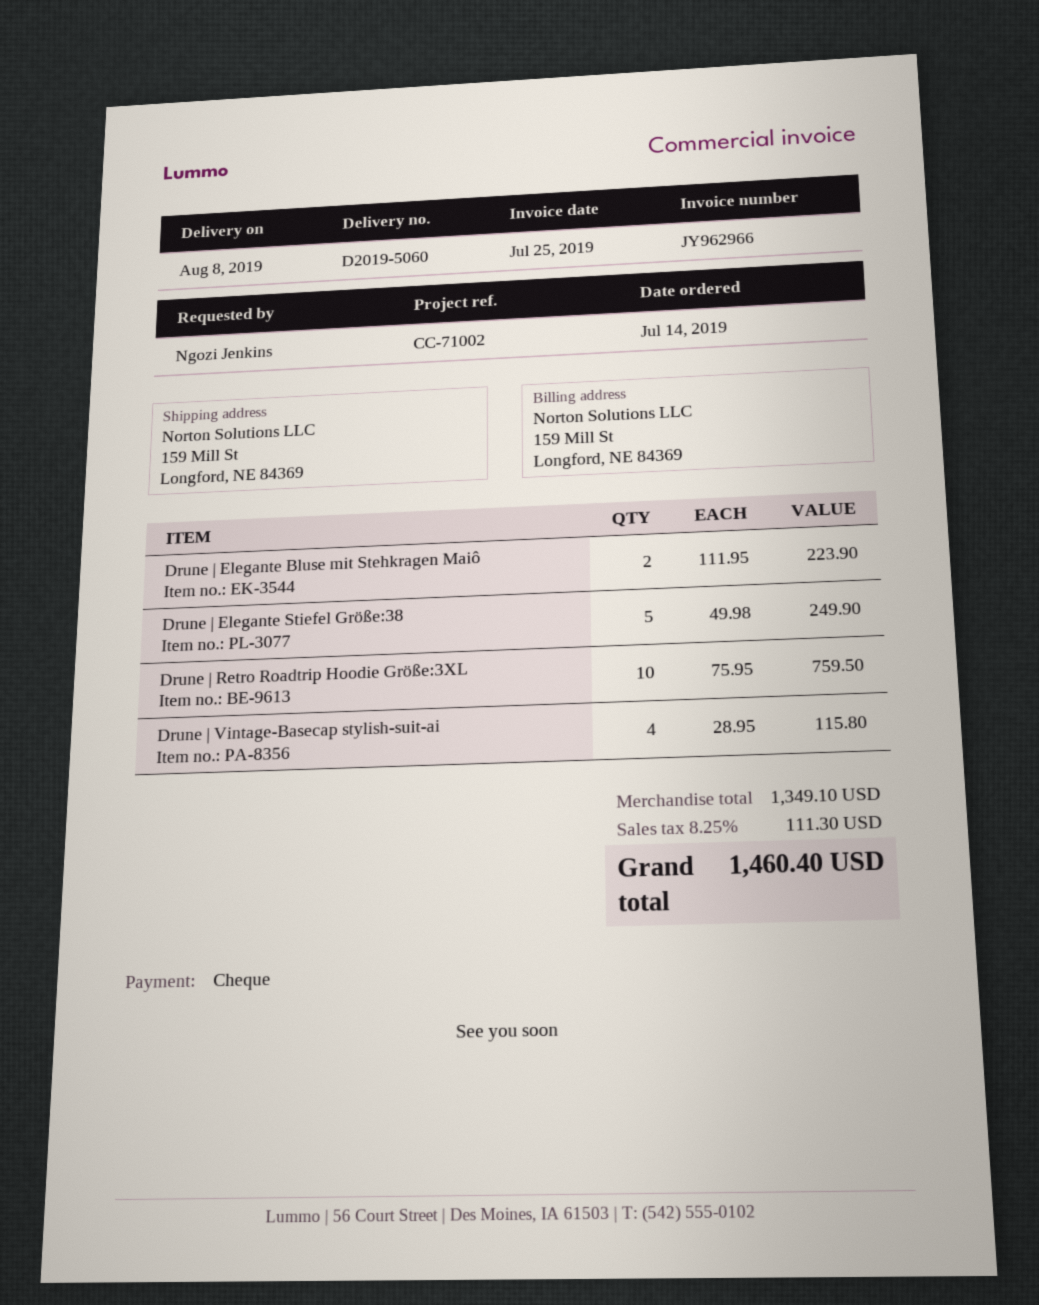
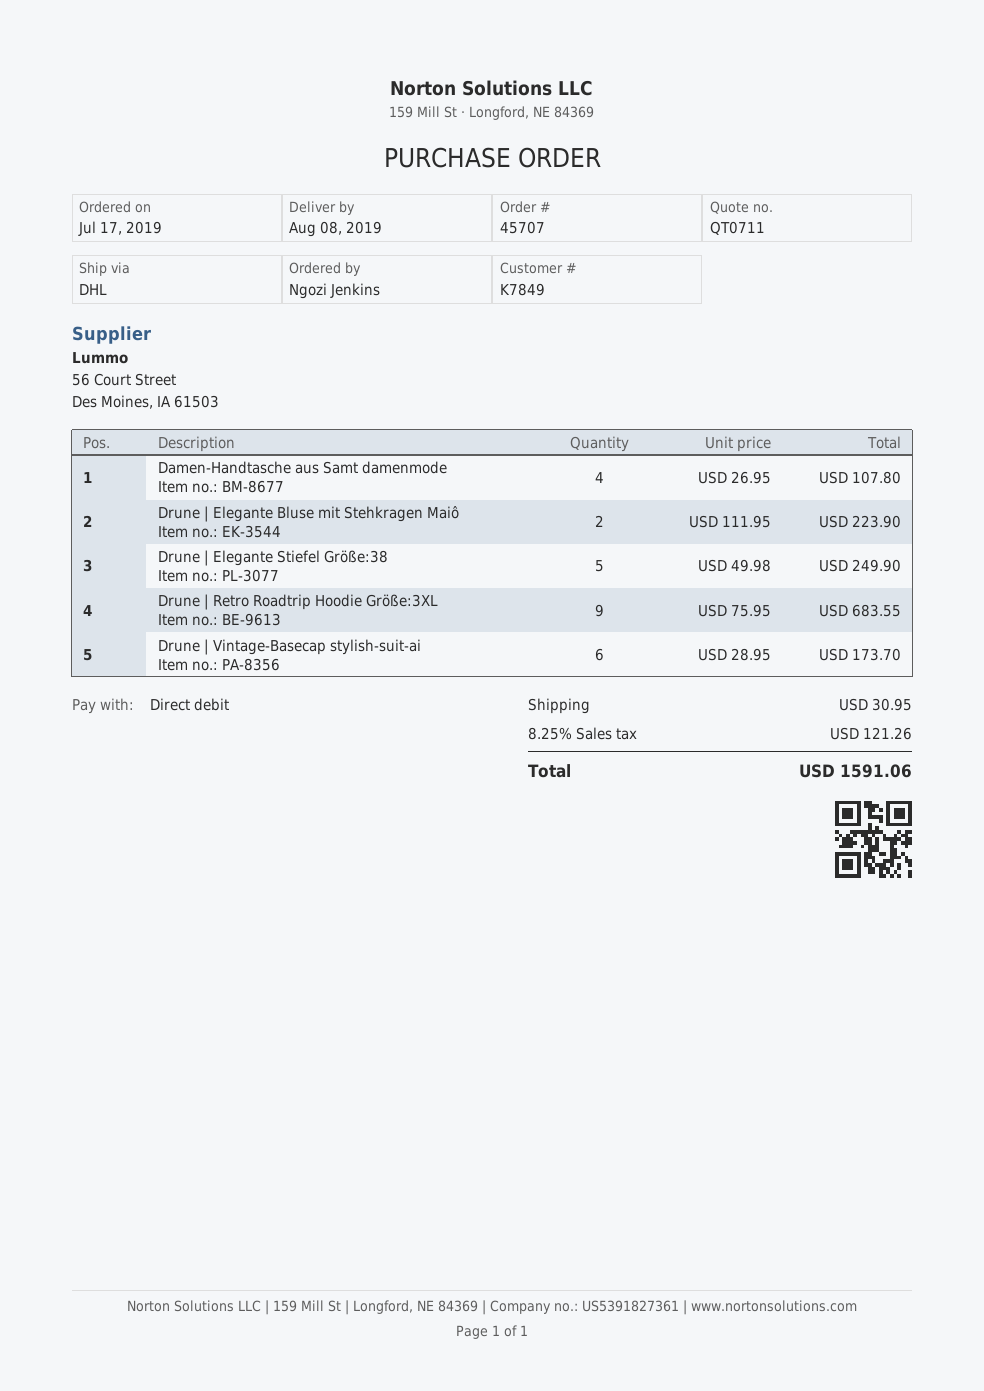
order date: 2019-07-14 -> 2019-07-17
payment method: cheque -> direct debit
Drune | Retro Roadtrip Hoodie Größe:3XL: 10 x 75.95 = 759.50 -> 9 x 75.95 = 683.55
Drune | Vintage-Basecap stylish-suit-ai: 4 x 28.95 = 115.80 -> 6 x 28.95 = 173.70
Damen-Handtasche aus Samt damenmode: none -> 4 x 26.95 = 107.80
shipping: none -> 30.95
tax: 8.25% = 111.30 -> 8.25% = 121.26
total: 1460.40 -> 1591.06

